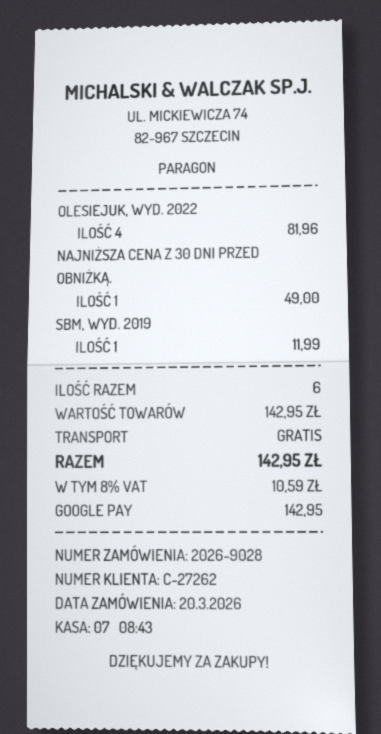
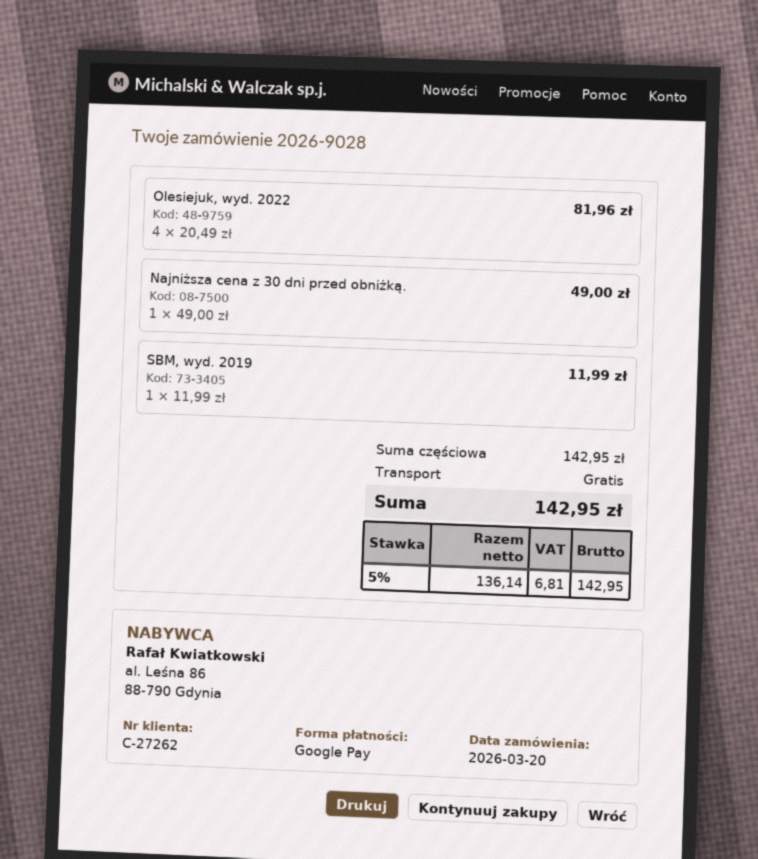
tax: 8% = 10.59 -> 5% = 6.81

